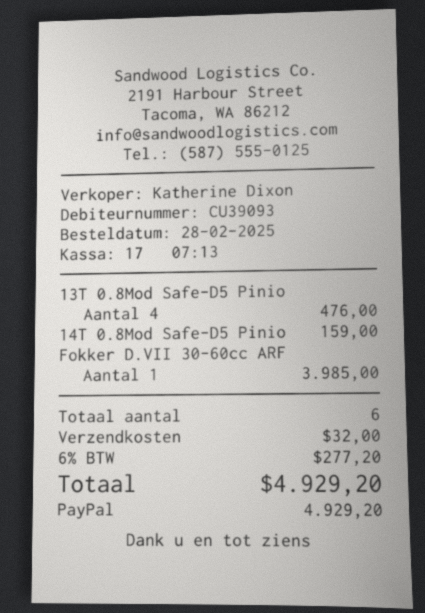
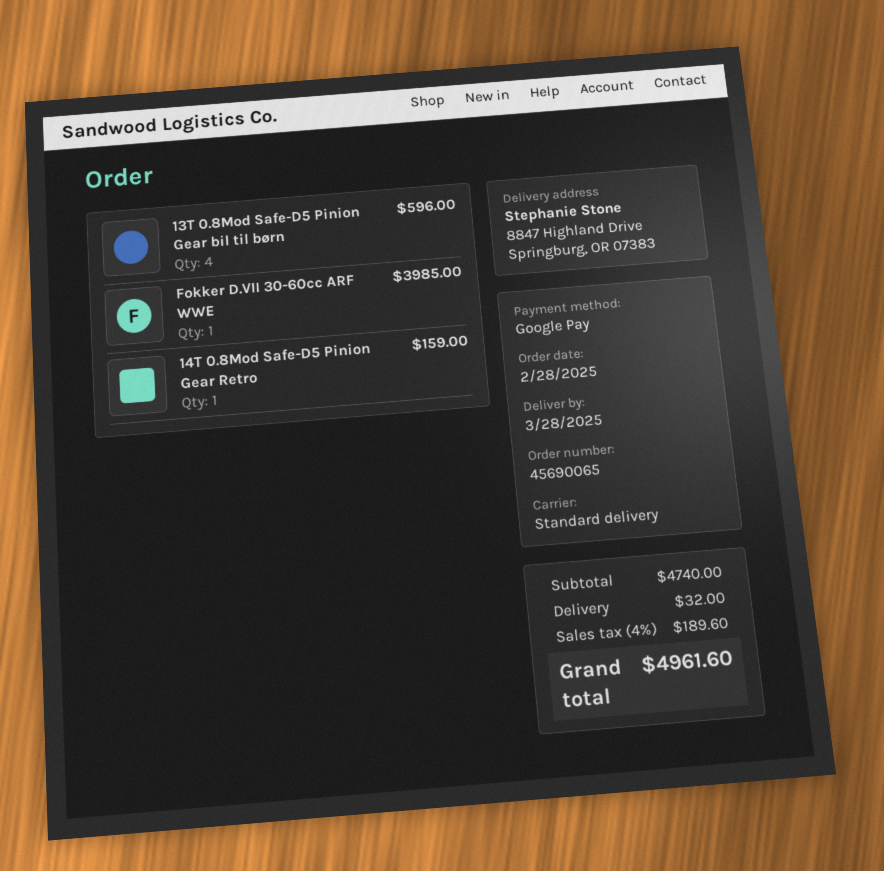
payment method: PayPal -> Google Pay
13T 0.8Mod Safe-D5 Pinio: 4 for 476.00 -> 4 for 596.00
tax: 6% = 277.20 -> 4% = 189.60
total: 4929.20 -> 4961.60

